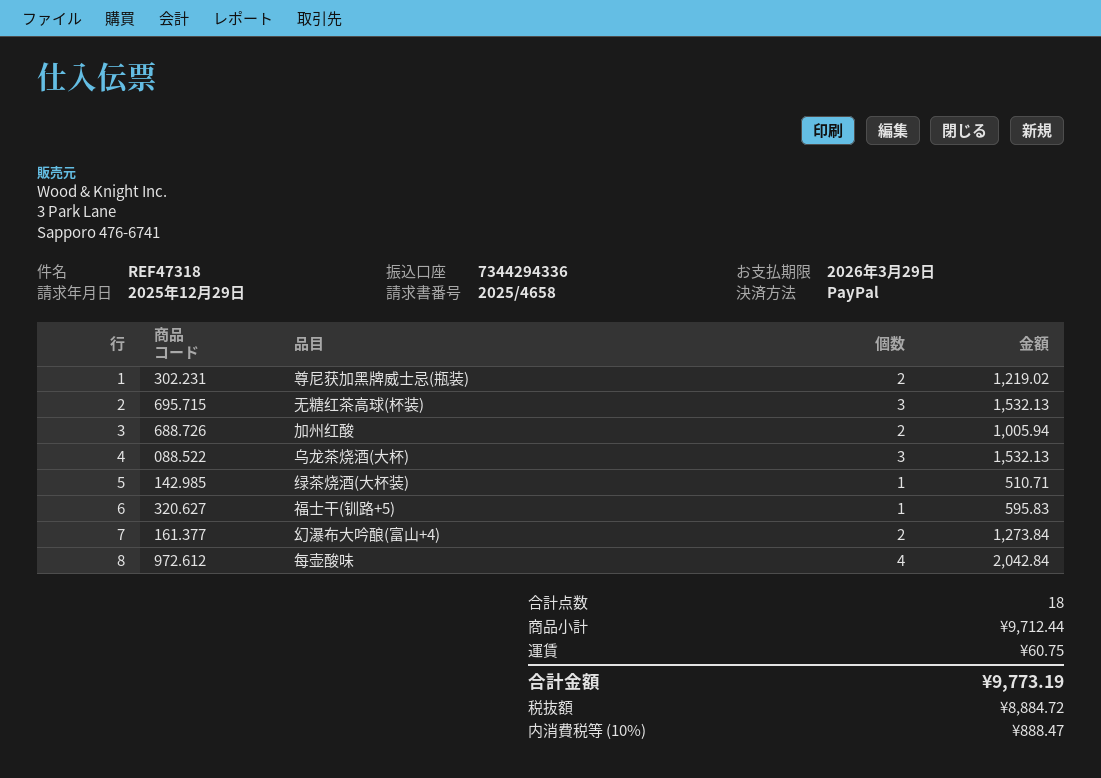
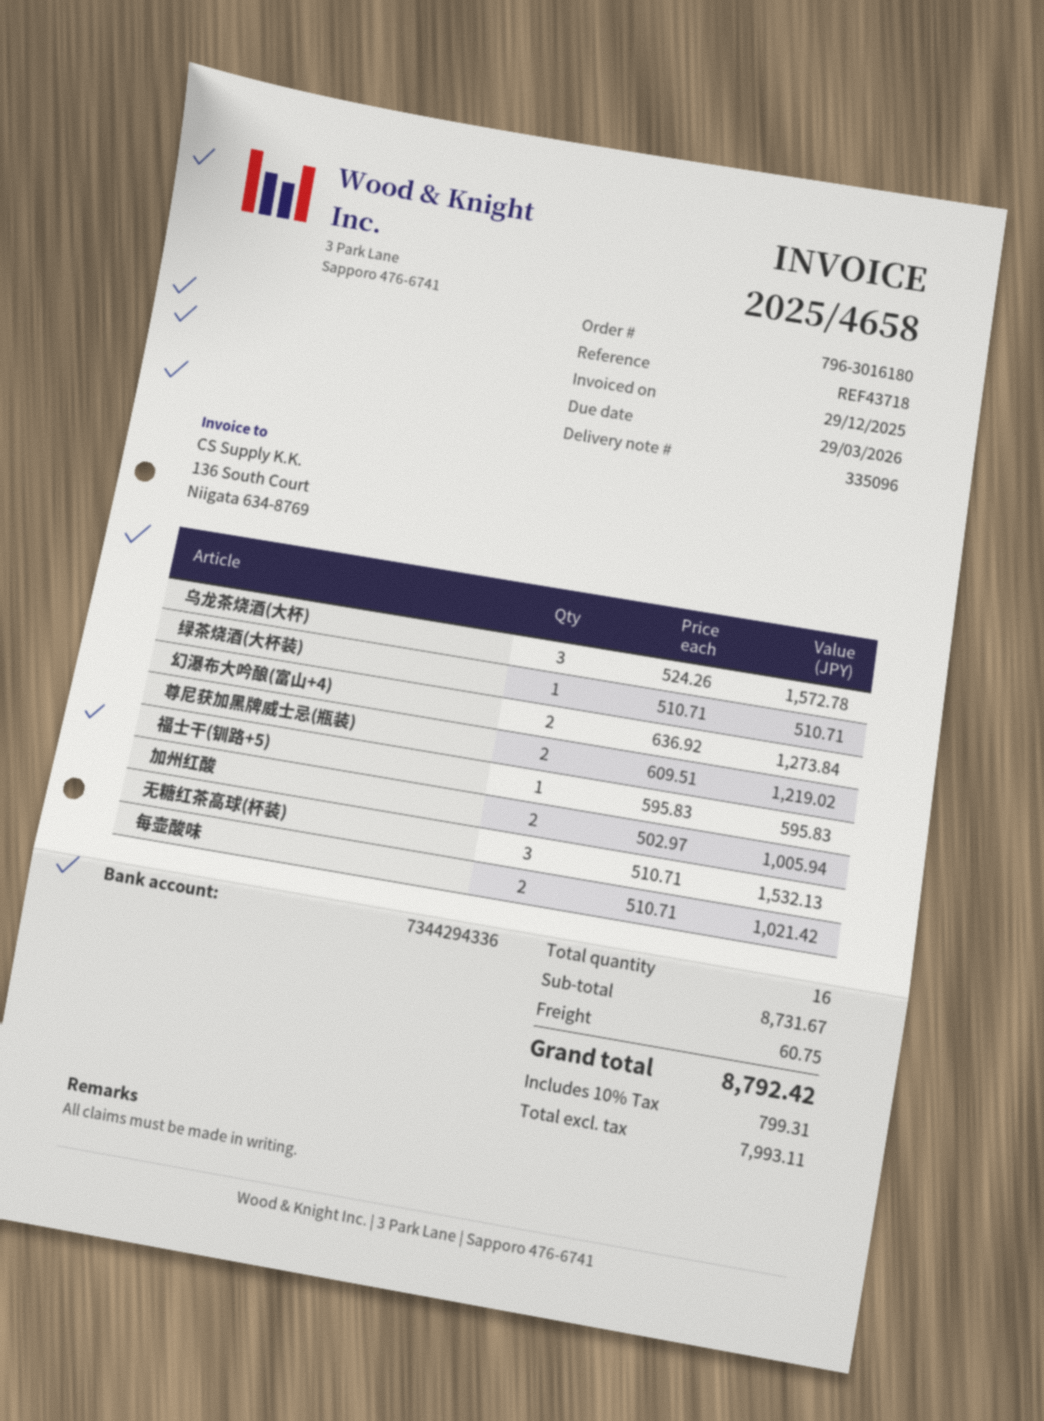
reference: REF47318 -> REF43718
乌龙茶烧酒(大杯): 3 for 1532.13 -> 3 for 1572.78
每壶酸味: 4 for 2042.84 -> 2 for 1021.42
total quantity: 18 -> 16
subtotal: 9712.44 -> 8731.67
net: 8884.72 -> 7993.11
tax: 10% = 888.47 -> 10% = 799.31
total: 9773.19 -> 8792.42

